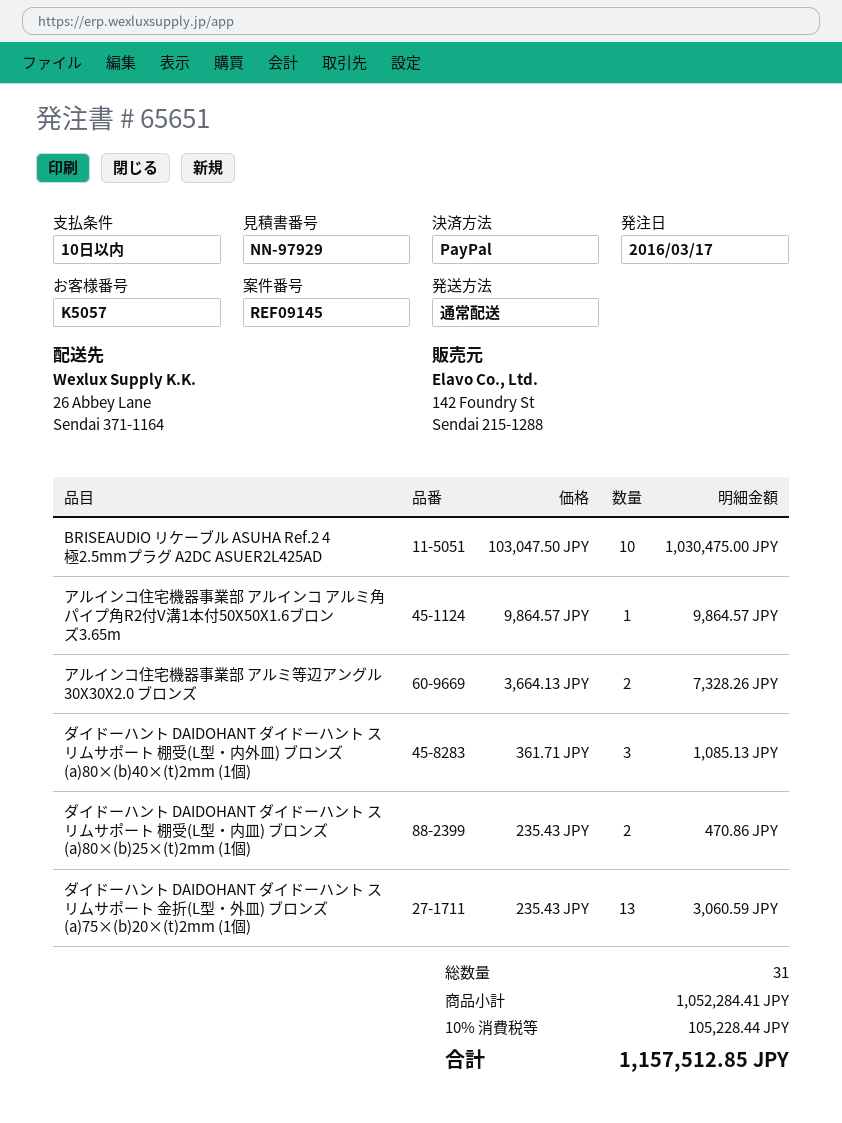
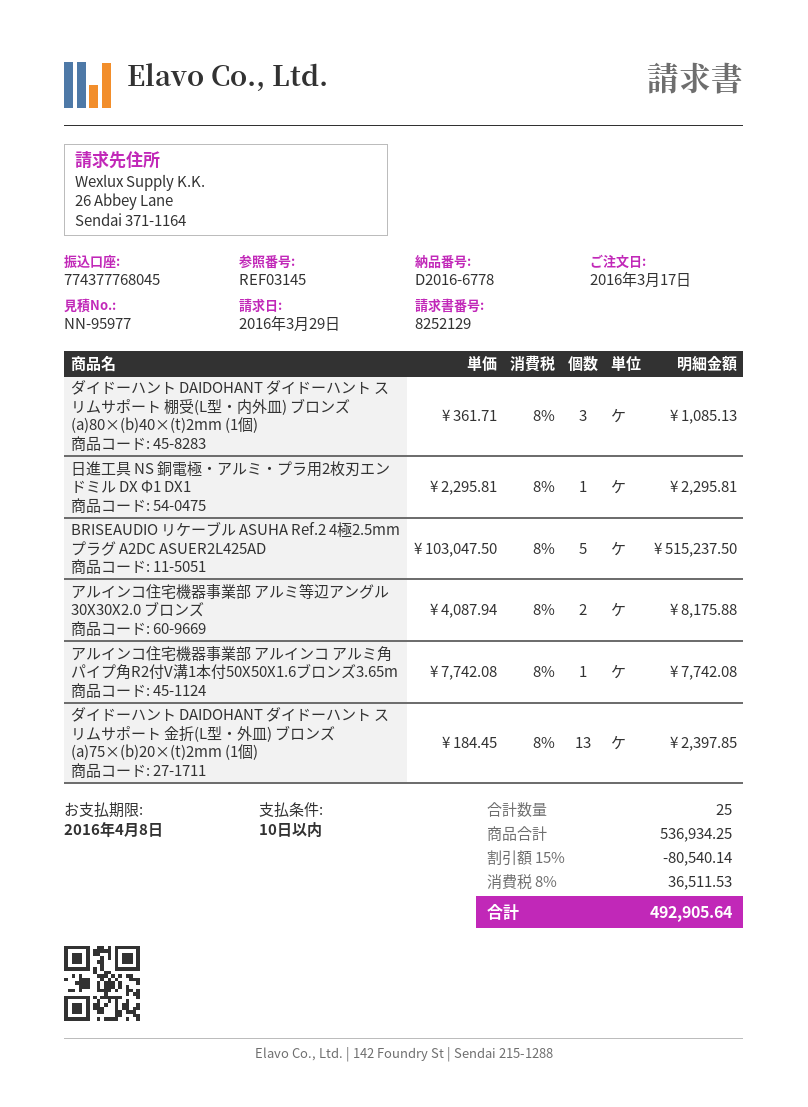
quote number: NN-97929 -> NN-95977
reference: REF09145 -> REF03145
BRISEAUDIO リケーブル ASUHA Ref.2 4極2.5mmプラグ A2DC ASUER2L425AD: 10 x 103047.50 = 1030475.00 -> 5 x 103047.50 = 515237.50
アルインコ住宅機器事業部 アルインコ アルミ角パイプ角R2付V溝1本付50X50X1.6ブロンズ3.65m: 1 x 9864.57 = 9864.57 -> 1 x 7742.08 = 7742.08
アルインコ住宅機器事業部 アルミ等辺アングル 30X30X2.0 ブロンズ: 2 x 3664.13 = 7328.26 -> 2 x 4087.94 = 8175.88
ダイドーハント DAIDОHANT ダイドーハント スリムサポート 棚受(L型・内皿) ブロンズ (a)80×(b)25×(t)2mm (1個): 2 x 235.43 = 470.86 -> none
ダイドーハント DAIDОHANT ダイドーハント スリムサポート 金折(L型・外皿) ブロンズ (a)75×(b)20×(t)2mm (1個): 13 x 235.43 = 3060.59 -> 13 x 184.45 = 2397.85
日進工具 NS 銅電極・アルミ・プラ用2枚刃エンドミル DX Φ1 DX1: none -> 1 x 2295.81 = 2295.81
total quantity: 31 -> 25
subtotal: 1052284.41 -> 536934.25
discount: none -> 15% = 80540.14
tax: 10% = 105228.44 -> 8% = 36511.53
total: 1157512.85 -> 492905.64

